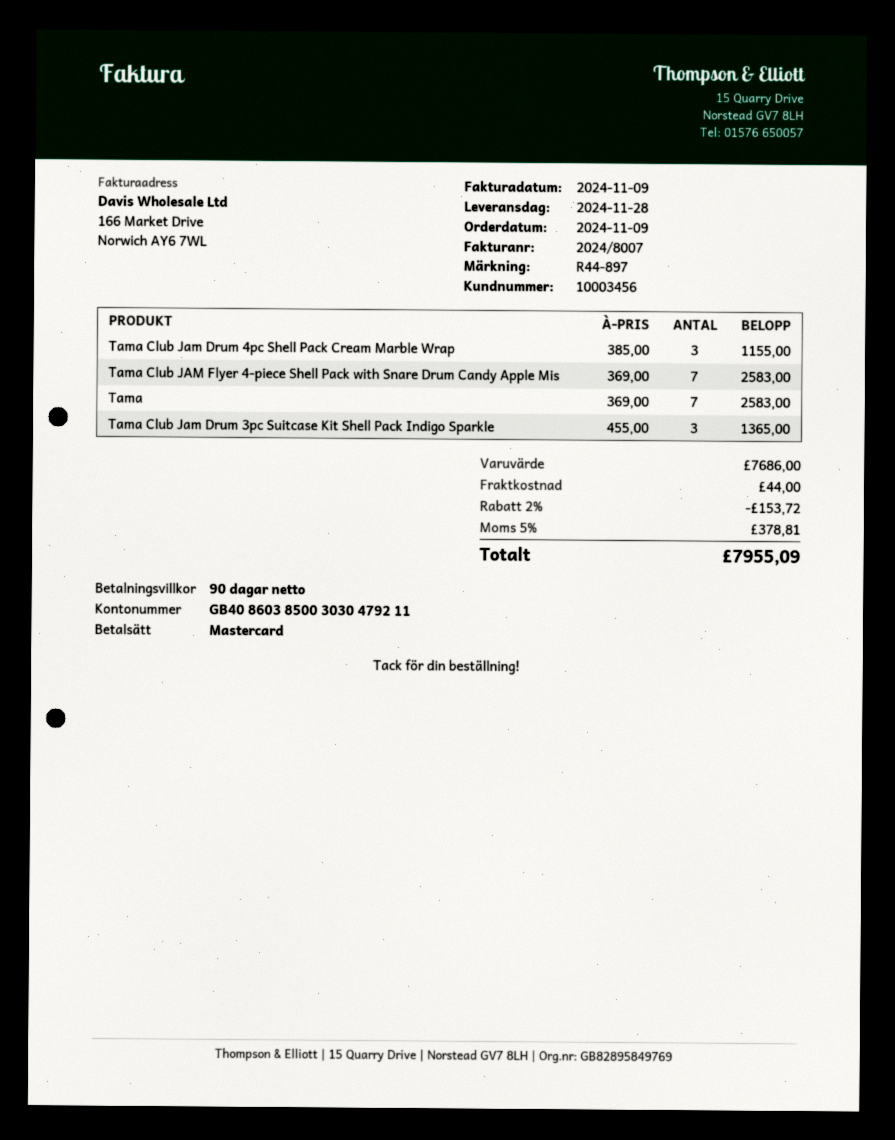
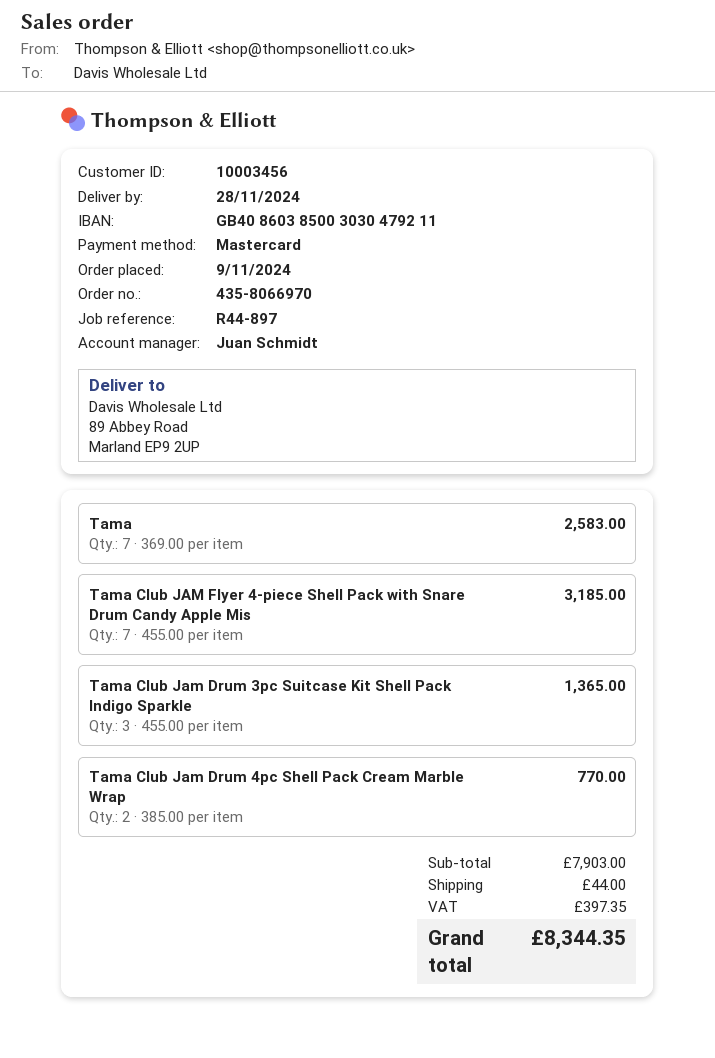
Tama Club Jam Drum 4pc Shell Pack Cream Marble Wrap: 3 x 385.00 = 1155.00 -> 2 x 385.00 = 770.00
Tama Club JAM Flyer 4-piece Shell Pack with Snare Drum Candy Apple Mis: 7 x 369.00 = 2583.00 -> 7 x 455.00 = 3185.00
subtotal: 7686.00 -> 7903.00
discount: 2% = 153.72 -> none
tax: 378.81 -> 397.35
total: 7955.09 -> 8344.35

